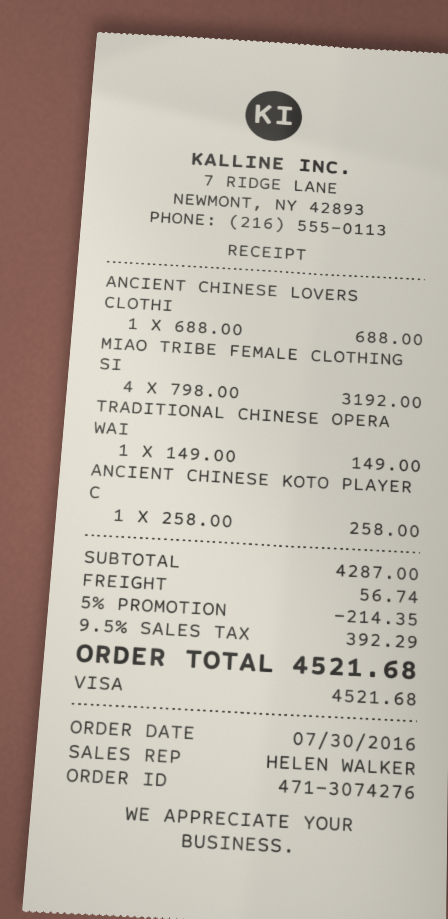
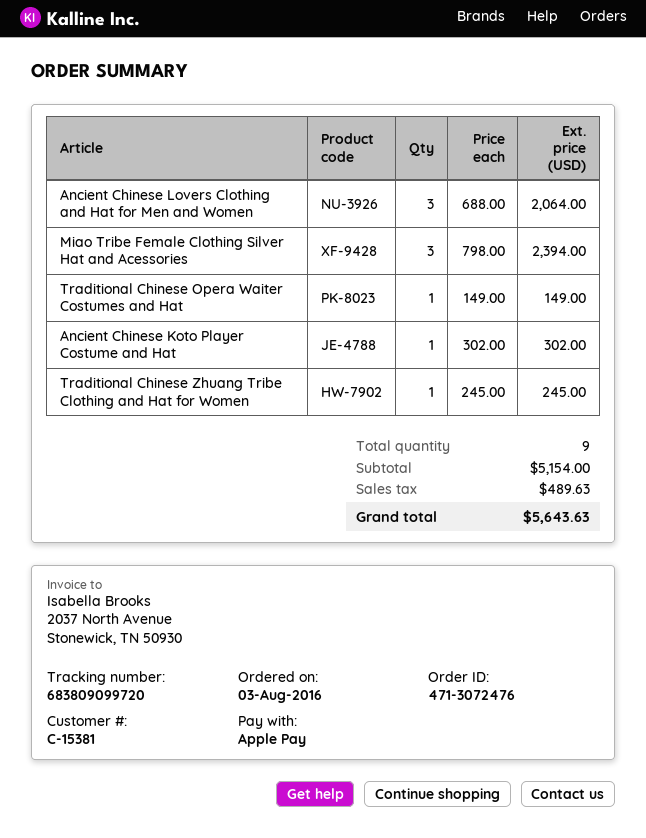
order number: 471-3074276 -> 471-3072476
order date: 2016-07-30 -> 2016-08-03
payment method: Visa -> Apple Pay
ANCIENT CHINESE LOVERS CLOTHI: 1 x 688.00 = 688.00 -> 3 x 688.00 = 2064.00
MIAO TRIBE FEMALE CLOTHING SI: 4 x 798.00 = 3192.00 -> 3 x 798.00 = 2394.00
ANCIENT CHINESE KOTO PLAYER C: 1 x 258.00 = 258.00 -> 1 x 302.00 = 302.00
Traditional Chinese Zhuang Tribe Clothing and Hat for Women: none -> 1 x 245.00 = 245.00
subtotal: 4287.00 -> 5154.00
discount: 5% = 214.35 -> none
shipping: 56.74 -> none
tax: 392.29 -> 489.63
total: 4521.68 -> 5643.63

